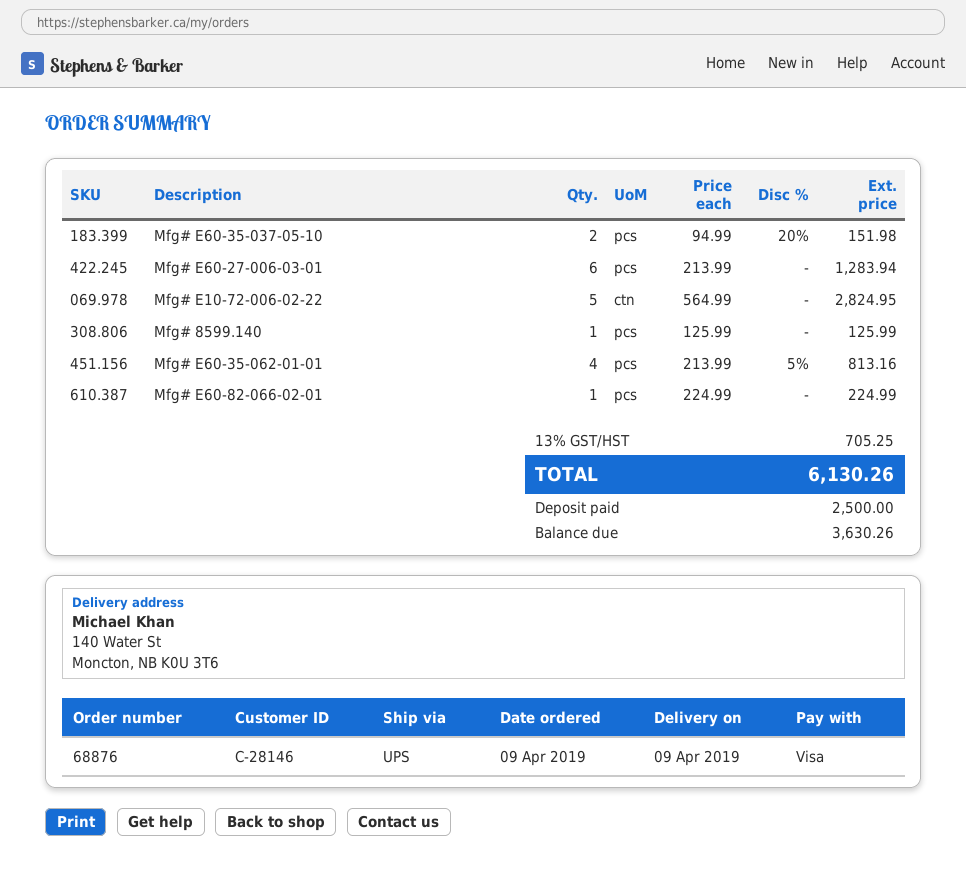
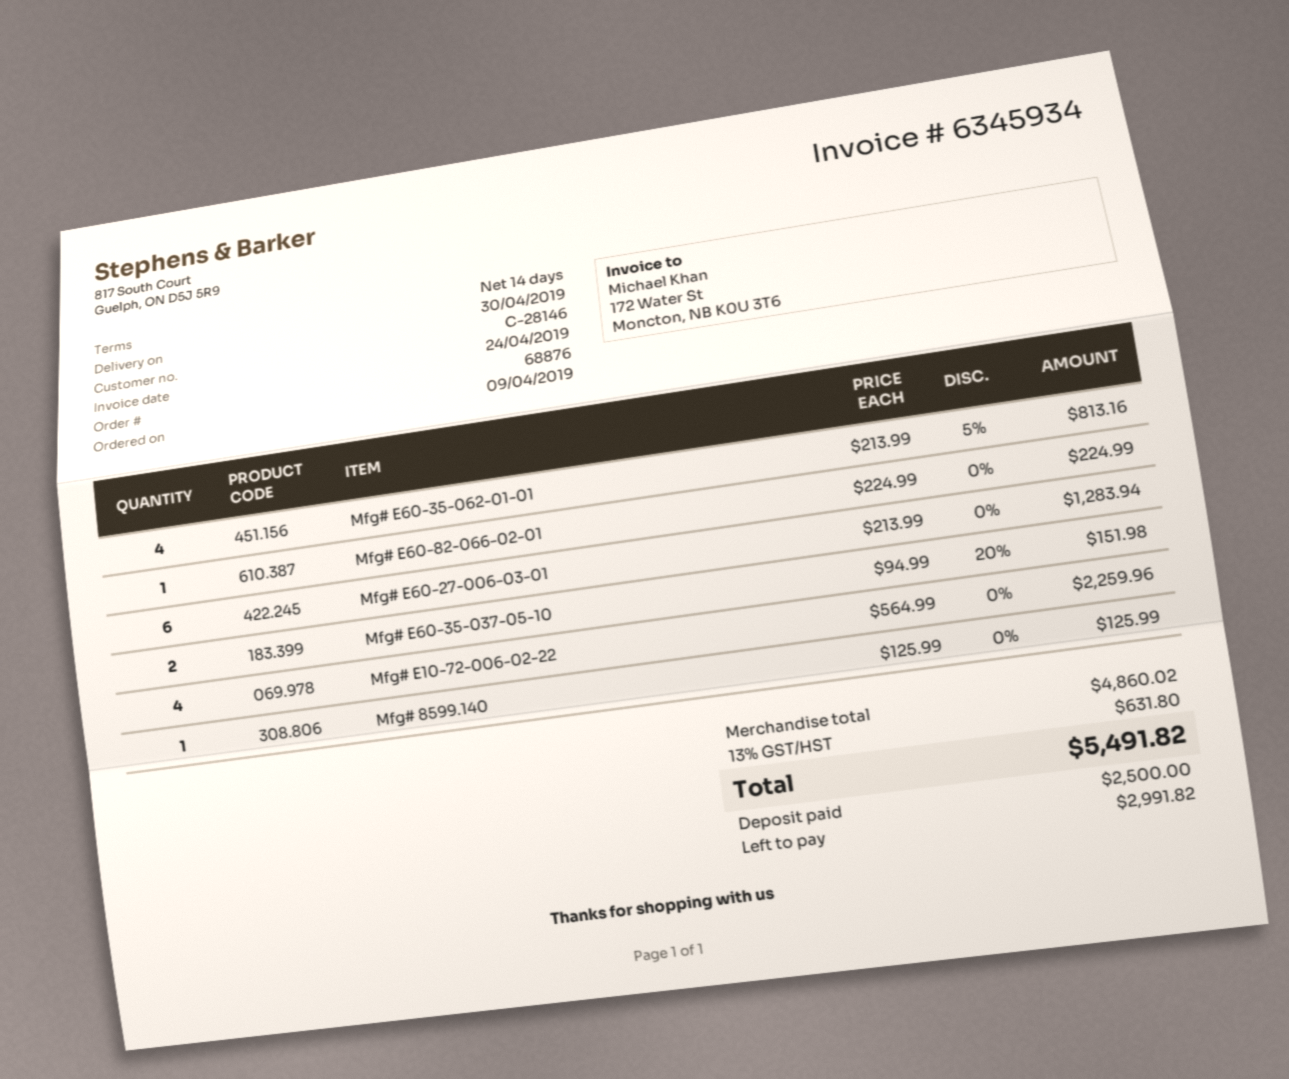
delivery date: 2019-04-09 -> 2019-04-30
Mfg# E10-72-006-02-22: 5 x 564.99 = 2824.95 -> 4 x 564.99 = 2259.96
tax: 13% = 705.25 -> 13% = 631.80
total: 6130.26 -> 5491.82
balance: 3630.26 -> 2991.82

